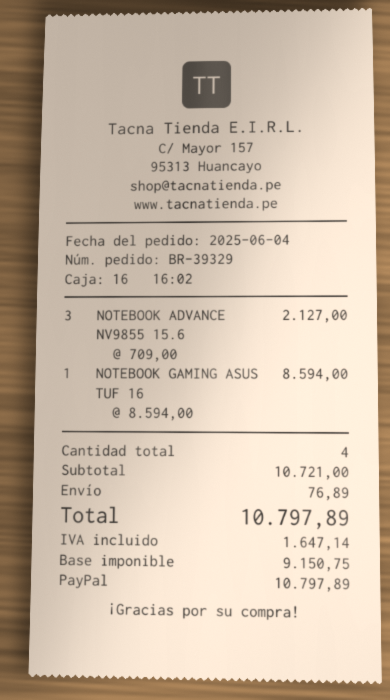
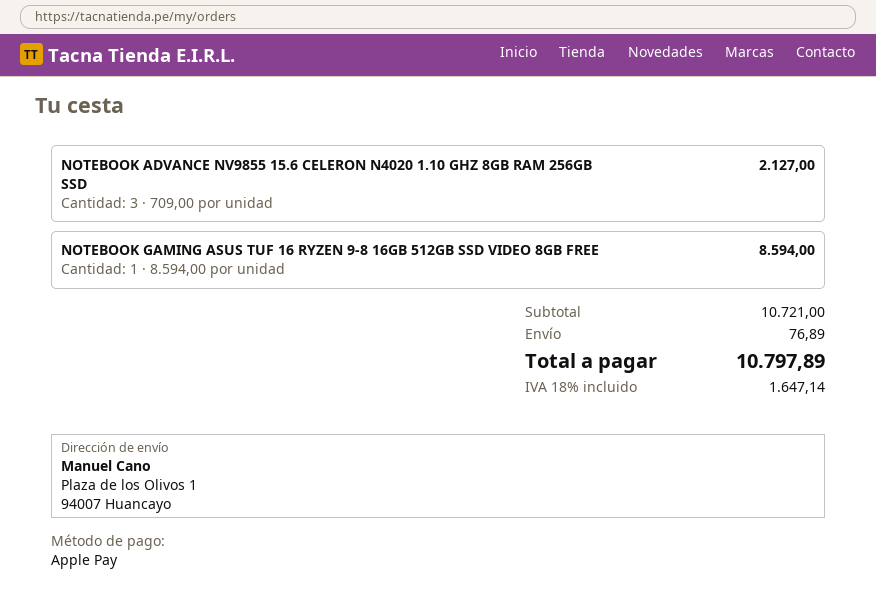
payment method: PayPal -> Apple Pay

